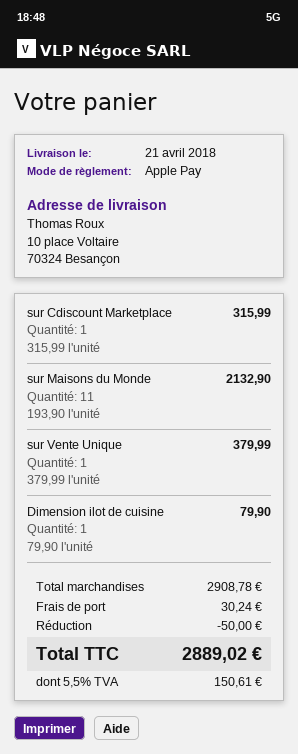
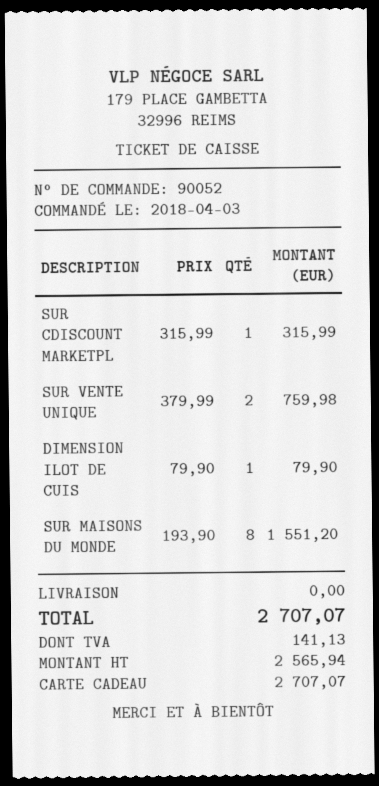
payment method: Apple Pay -> gift card
sur Maisons du Monde: 11 x 193.90 = 2132.90 -> 8 x 193.90 = 1551.20
sur Vente Unique: 1 x 379.99 = 379.99 -> 2 x 379.99 = 759.98
discount: 50.00 -> none
shipping: 30.24 -> 0.00
tax: 150.61 -> 141.13
total: 2889.02 -> 2707.07

